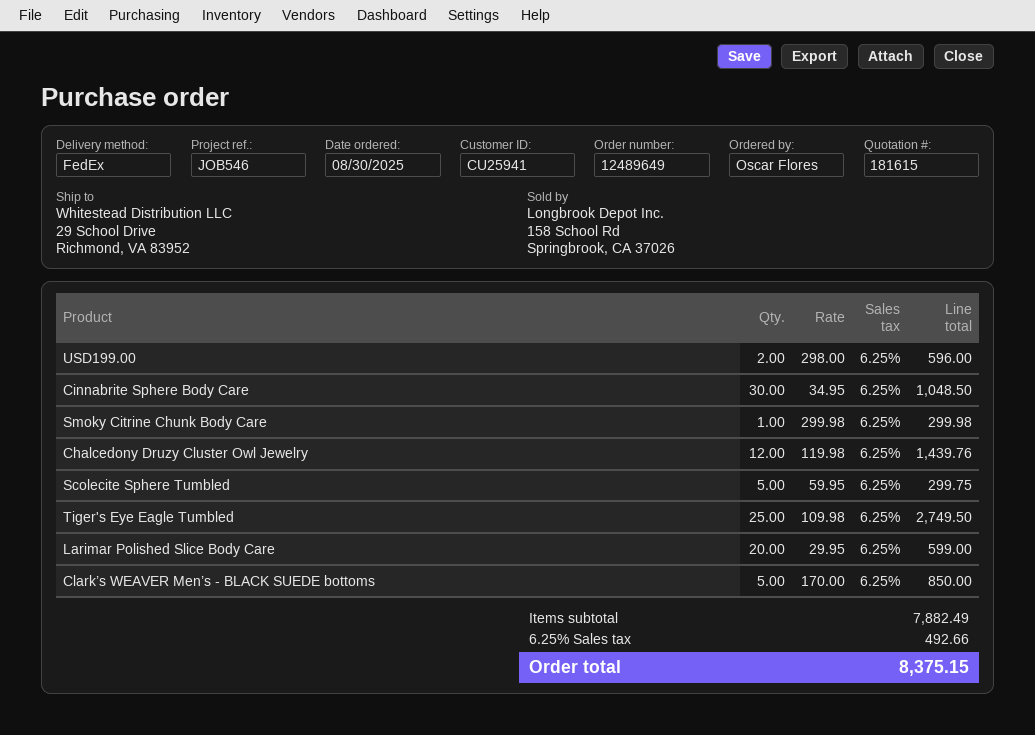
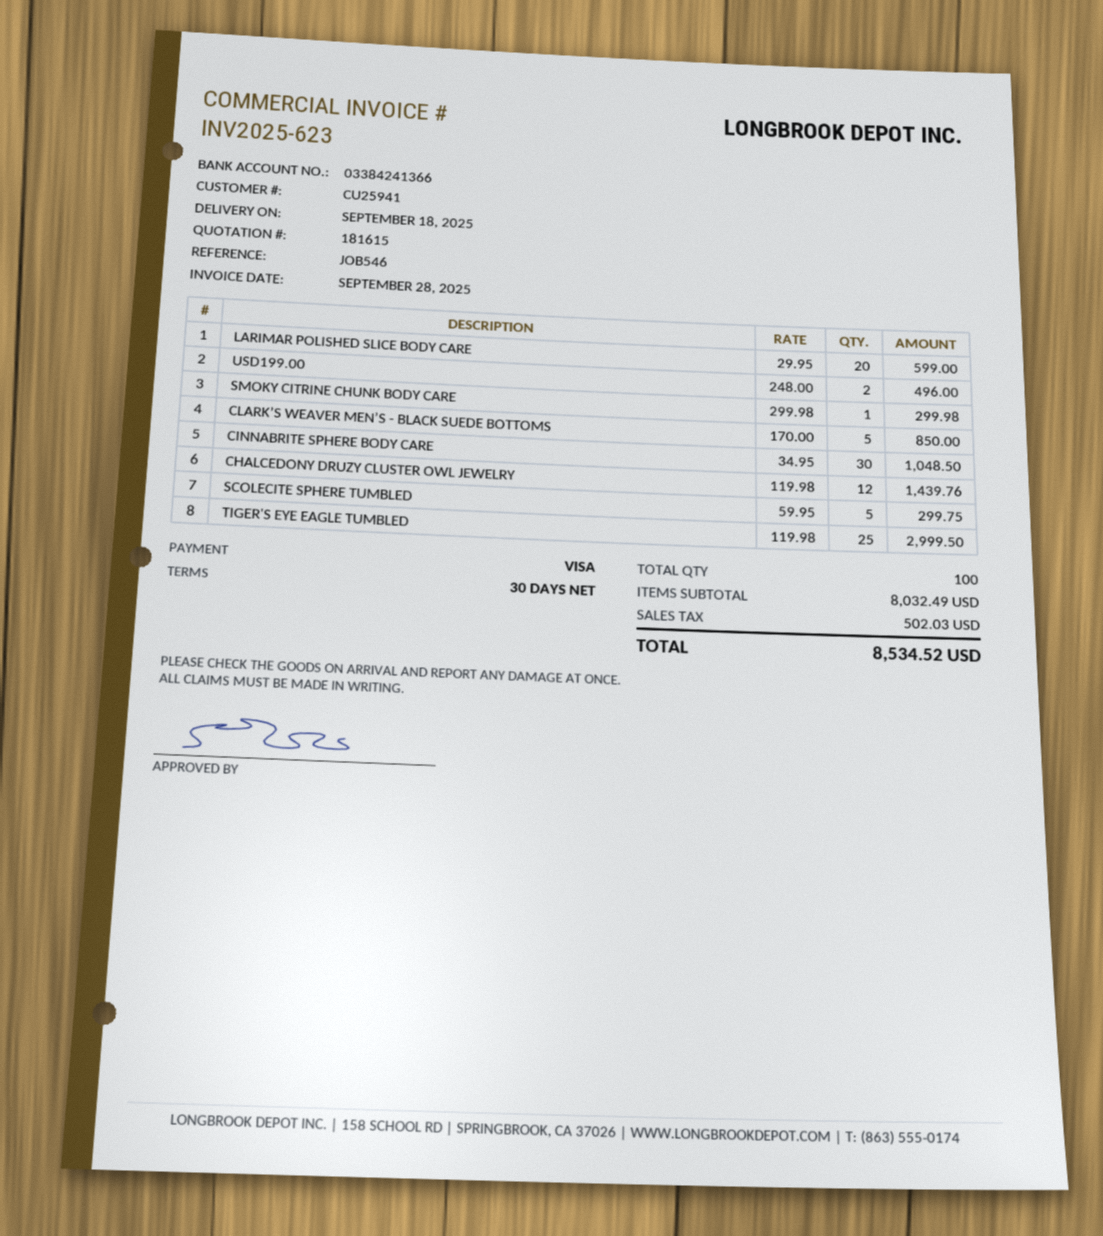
USD199.00: 2 x 298.00 = 596.00 -> 2 x 248.00 = 496.00
Tiger's Eye Eagle Tumbled: 25 x 109.98 = 2749.50 -> 25 x 119.98 = 2999.50
subtotal: 7882.49 -> 8032.49
tax: 492.66 -> 502.03
total: 8375.15 -> 8534.52

